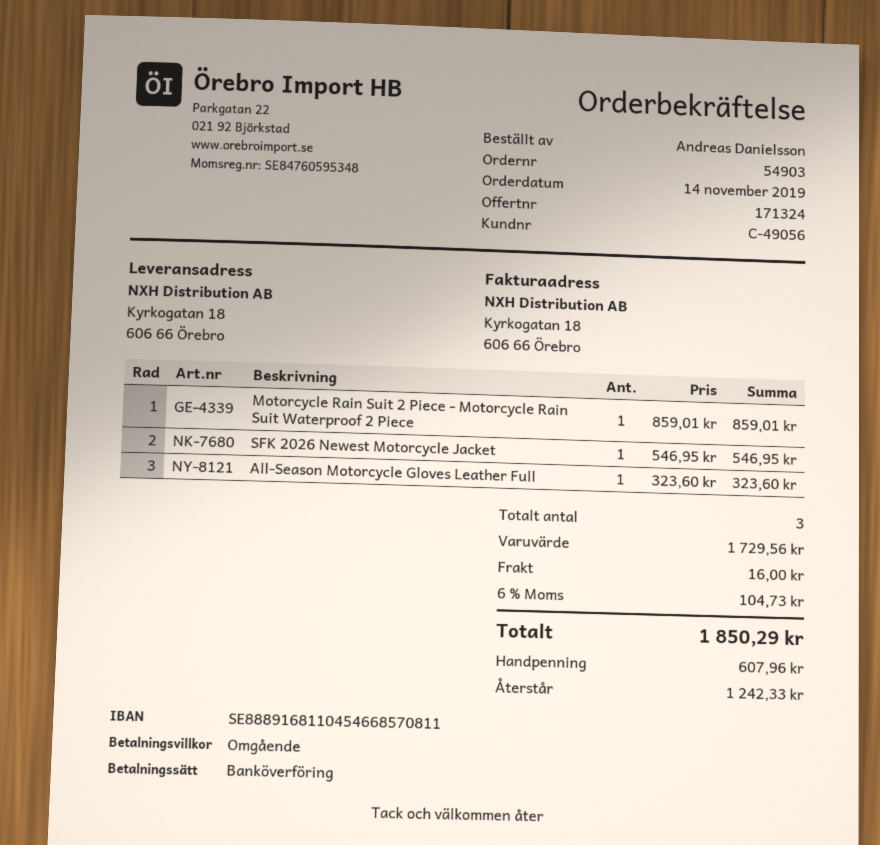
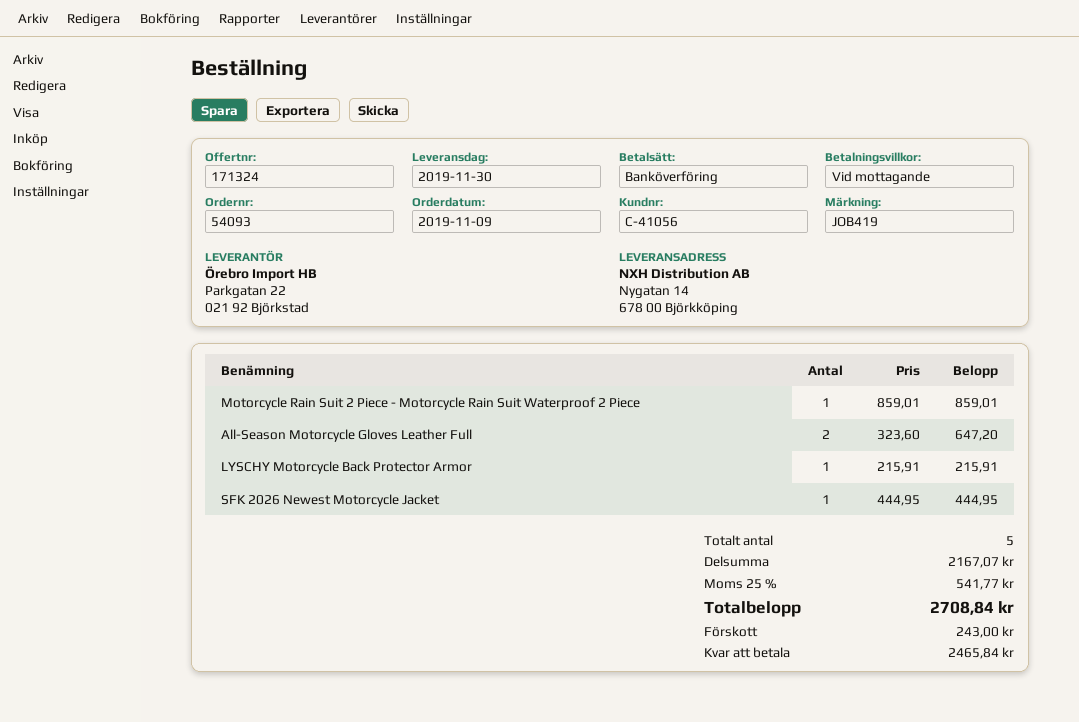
order number: 54903 -> 54093
order date: 2019-11-14 -> 2019-11-09
customer number: C-49056 -> C-41056
ship to: Kyrkogatan 18, 606 66 Örebro -> Nygatan 14, 678 00 Björkköping
SFK 2026 Newest Motorcycle Jacket: 1 x 546.95 = 546.95 -> 1 x 444.95 = 444.95
All-Season Motorcycle Gloves Leather Full: 1 x 323.60 = 323.60 -> 2 x 323.60 = 647.20
LYSCHY Motorcycle Back Protector Armor: none -> 1 x 215.91 = 215.91
total quantity: 3 -> 5
subtotal: 1729.56 -> 2167.07
shipping: 16.00 -> none
tax: 6% = 104.73 -> 25% = 541.77
total: 1850.29 -> 2708.84
deposit: 607.96 -> 243.00
balance: 1242.33 -> 2465.84

